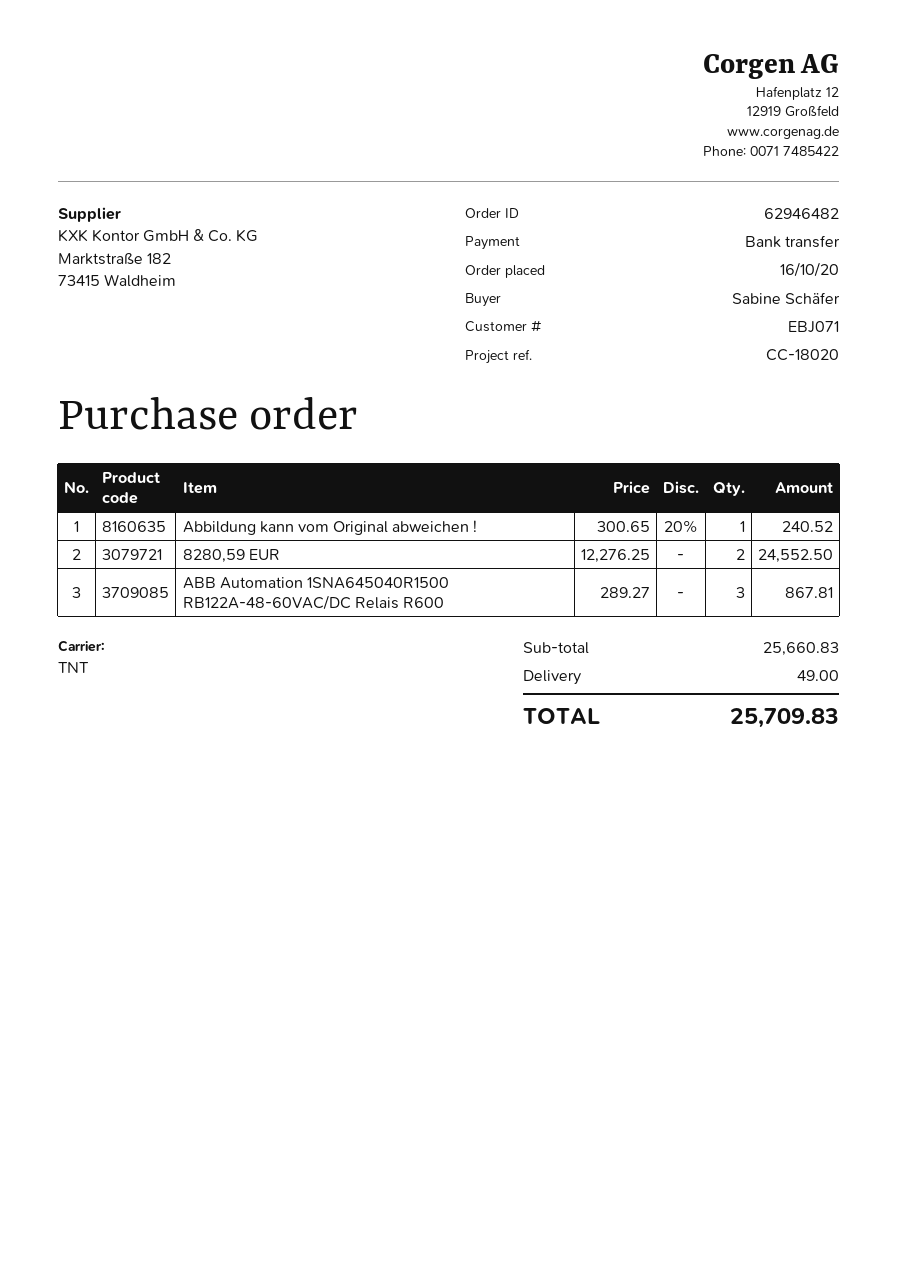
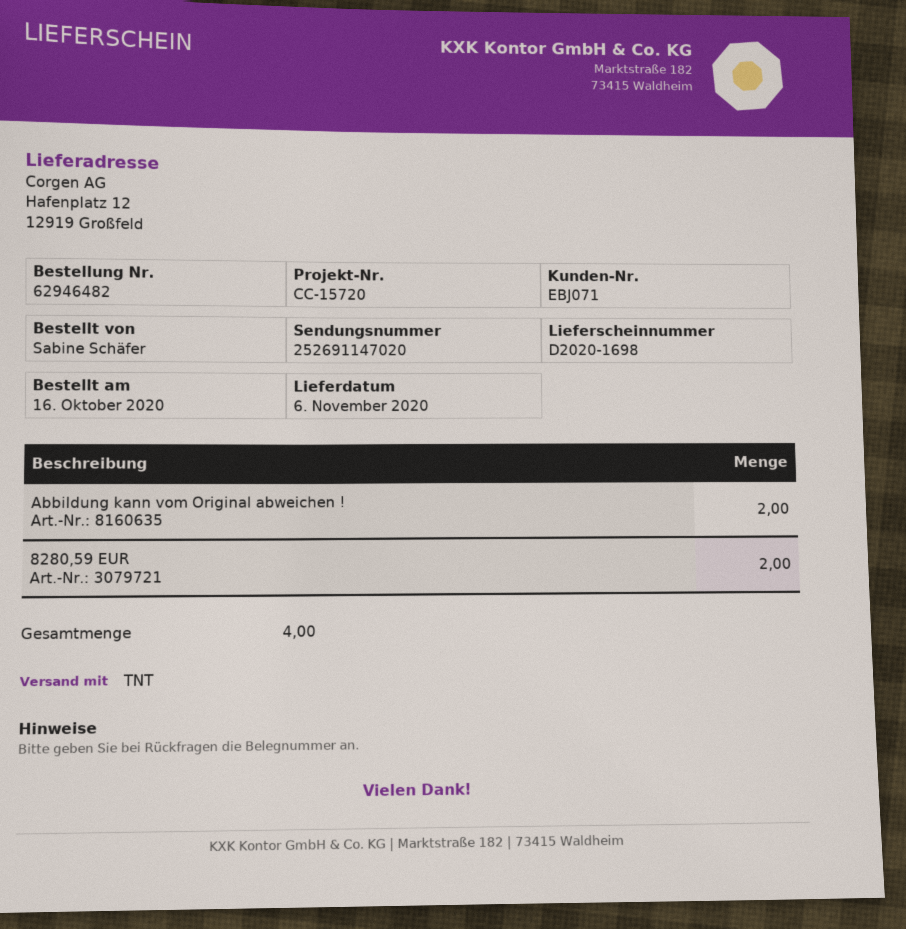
reference: CC-18020 -> CC-15720
Abbildung kann vom Original abweichen !: 1 -> 2
ABB Automation 1SNA645040R1500 RB122A-48-60VAC/DC Relais R600: 3 -> none

